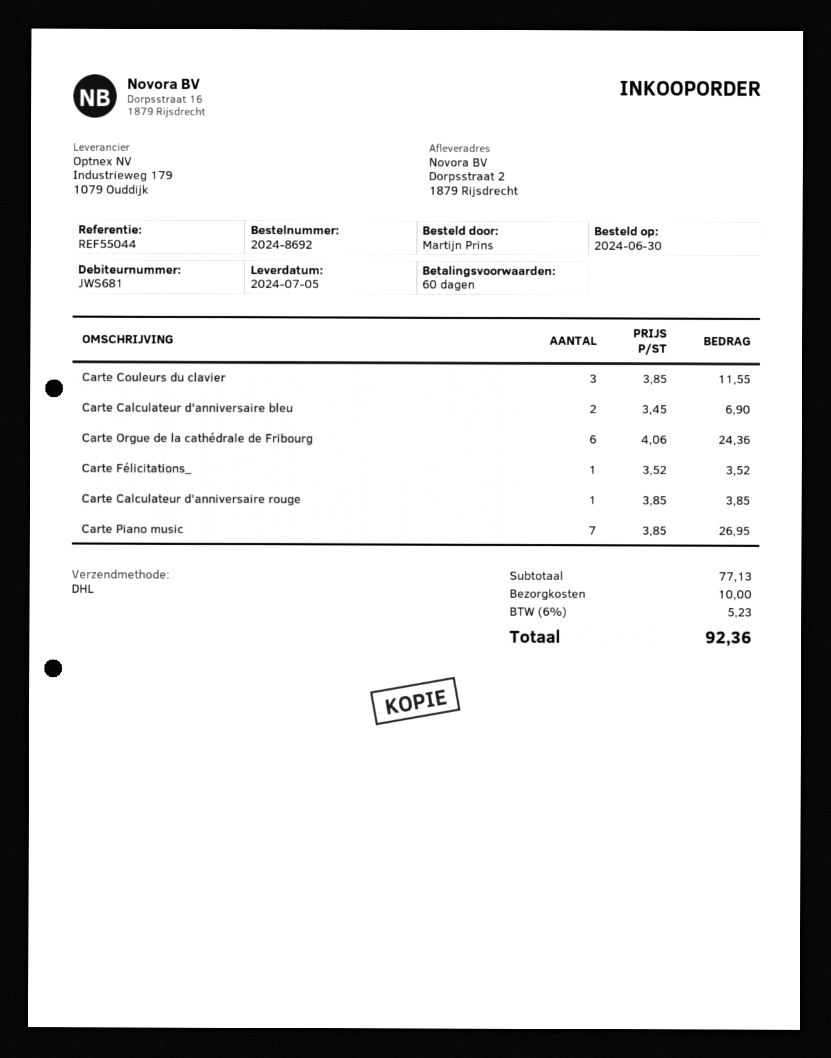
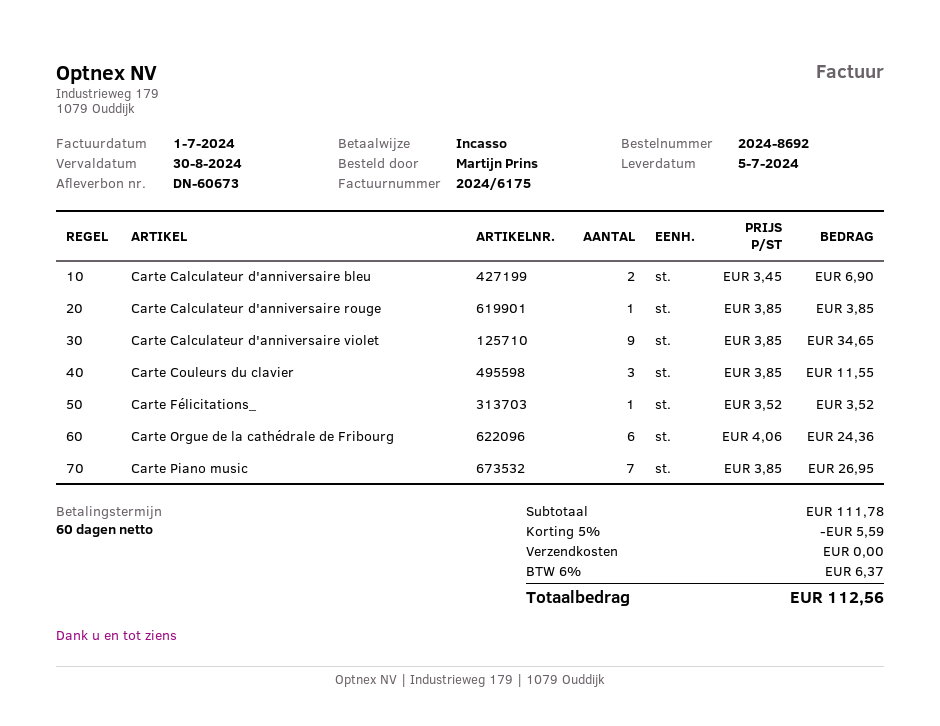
Carte Calculateur d'anniversaire violet: none -> 9 x 3.85 = 34.65
subtotal: 77.13 -> 111.78
discount: none -> 5% = 5.59
shipping: 10.00 -> 0.00
tax: 6% = 5.23 -> 6% = 6.37
total: 92.36 -> 112.56

